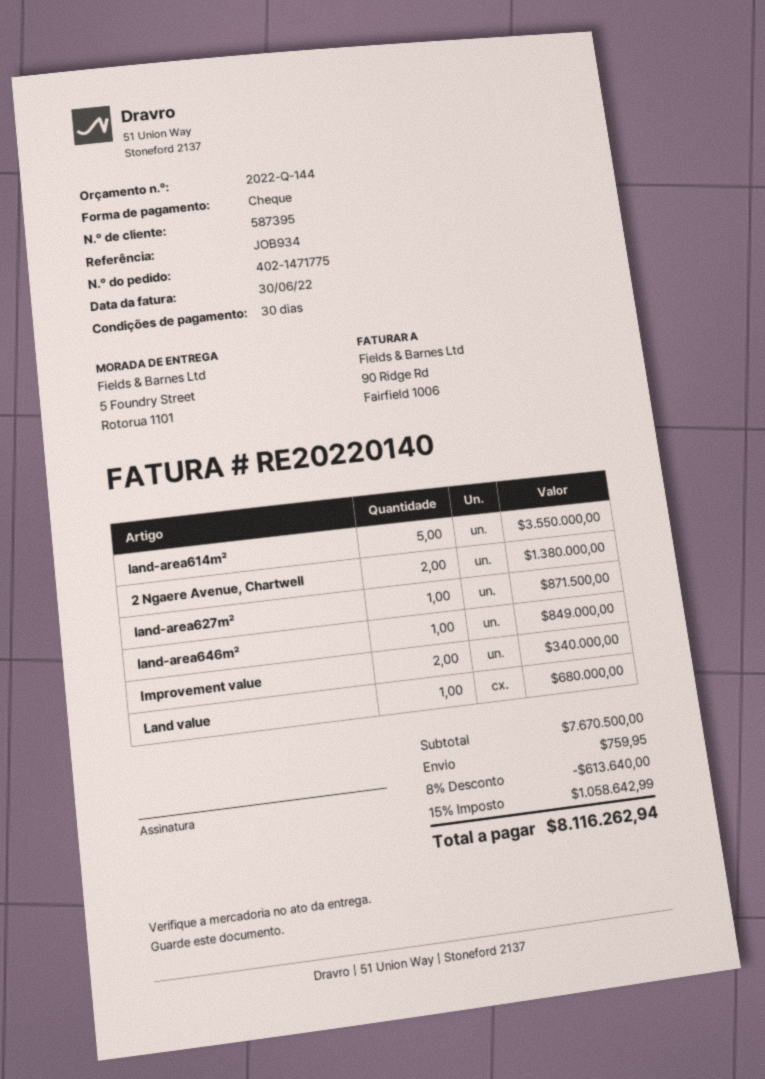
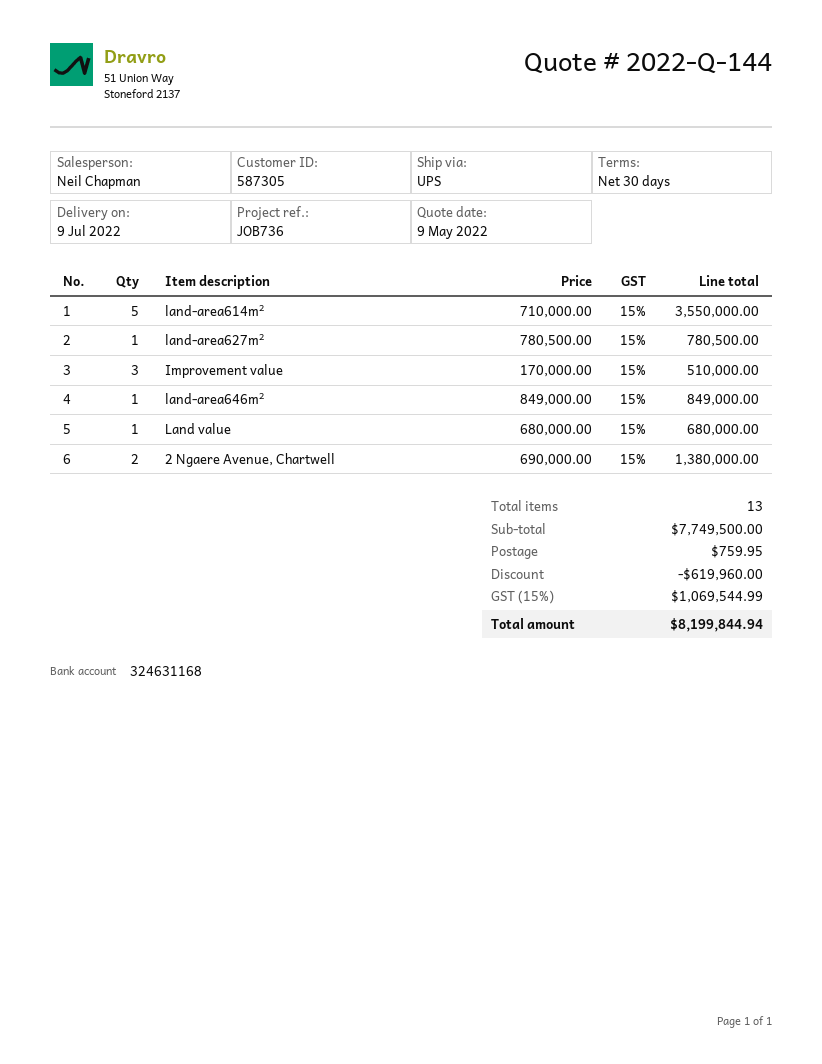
customer number: 587395 -> 587305
reference: JOB934 -> JOB736
land-area627m²: 1 for 871500.00 -> 1 for 780500.00
Improvement value: 2 for 340000.00 -> 3 for 510000.00
subtotal: 7670500.00 -> 7749500.00
discount: 613640.00 -> 619960.00
tax: 15% = 1058642.99 -> 15% = 1069544.99
total: 8116262.94 -> 8199844.94

